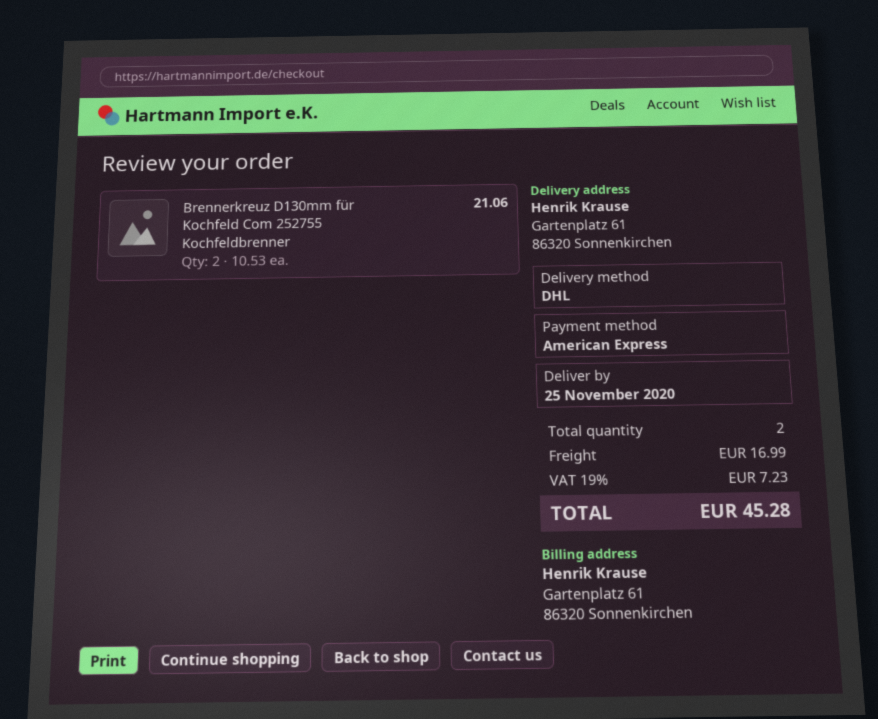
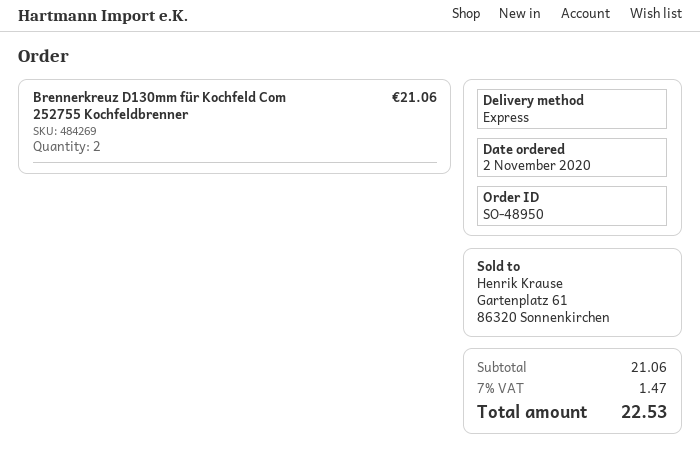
shipping method: DHL -> express
shipping: 16.99 -> none
tax: 19% = 7.23 -> 7% = 1.47
total: 45.28 -> 22.53

